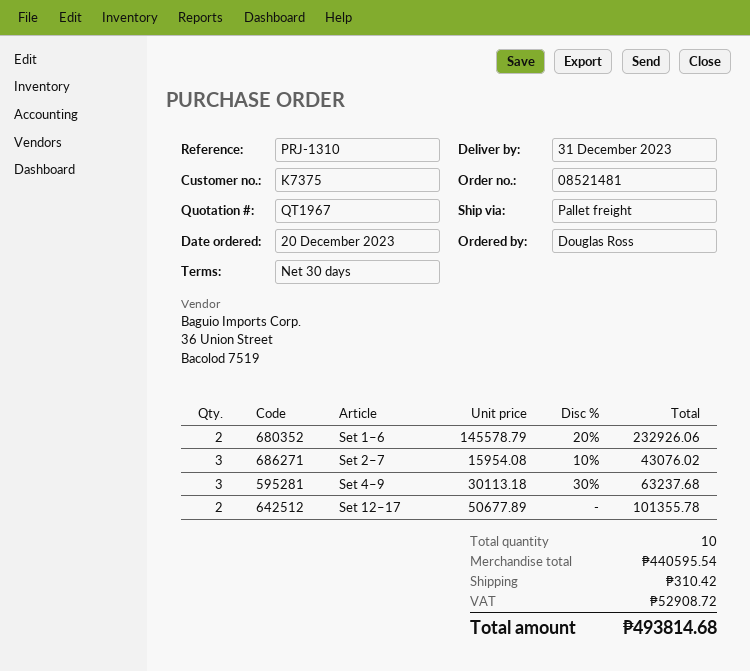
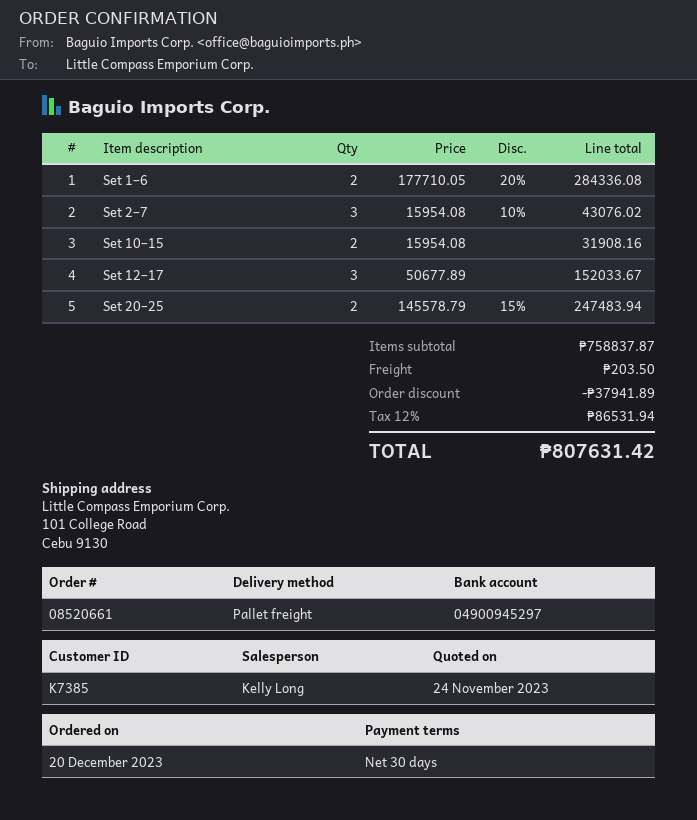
order number: 08521481 -> 08520661
customer number: K7375 -> K7385
Set 1–6: 2 x 145578.79 - 20% = 232926.06 -> 2 x 177710.05 - 20% = 284336.08
Set 4–9: 3 x 30113.18 - 30% = 63237.68 -> none
Set 12–17: 2 x 50677.89 = 101355.78 -> 3 x 50677.89 = 152033.67
Set 10–15: none -> 2 x 15954.08 = 31908.16
Set 20–25: none -> 2 x 145578.79 - 15% = 247483.94
subtotal: 440595.54 -> 758837.87
discount: none -> 37941.89
shipping: 310.42 -> 203.50
tax: 52908.72 -> 86531.94
total: 493814.68 -> 807631.42

